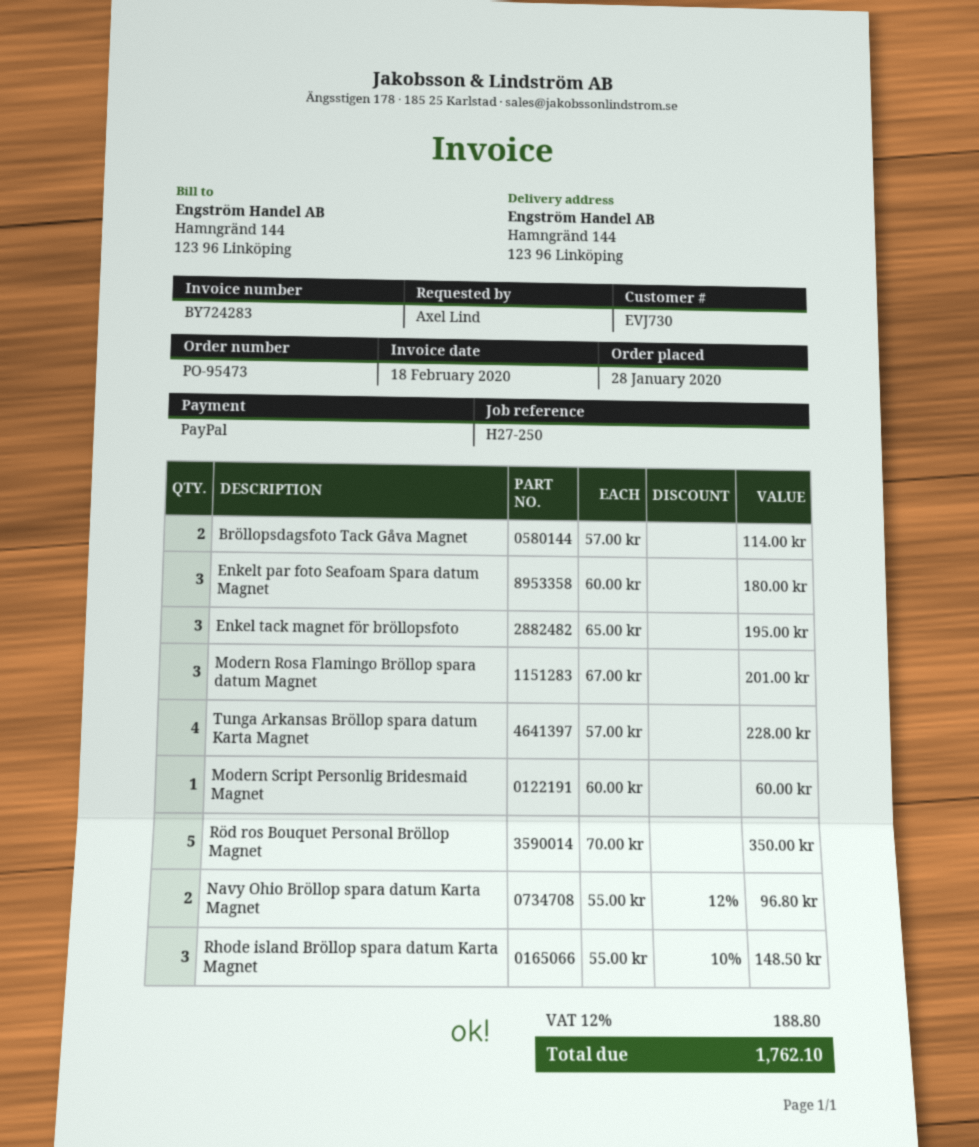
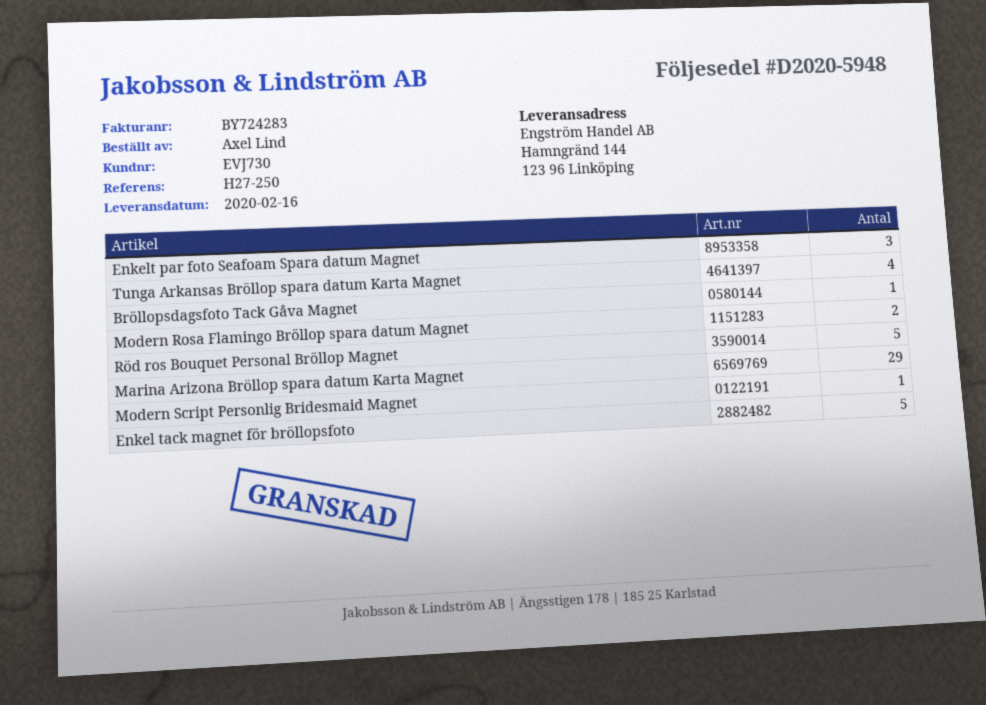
Bröllopsdagsfoto Tack Gåva Magnet: 2 -> 1
Enkel tack magnet för bröllopsfoto: 3 -> 5
Modern Rosa Flamingo Bröllop spara datum Magnet: 3 -> 2
Navy Ohio Bröllop spara datum Karta Magnet: 2 -> none
Rhode island Bröllop spara datum Karta Magnet: 3 -> none
Marina Arizona Bröllop spara datum Karta Magnet: none -> 29

